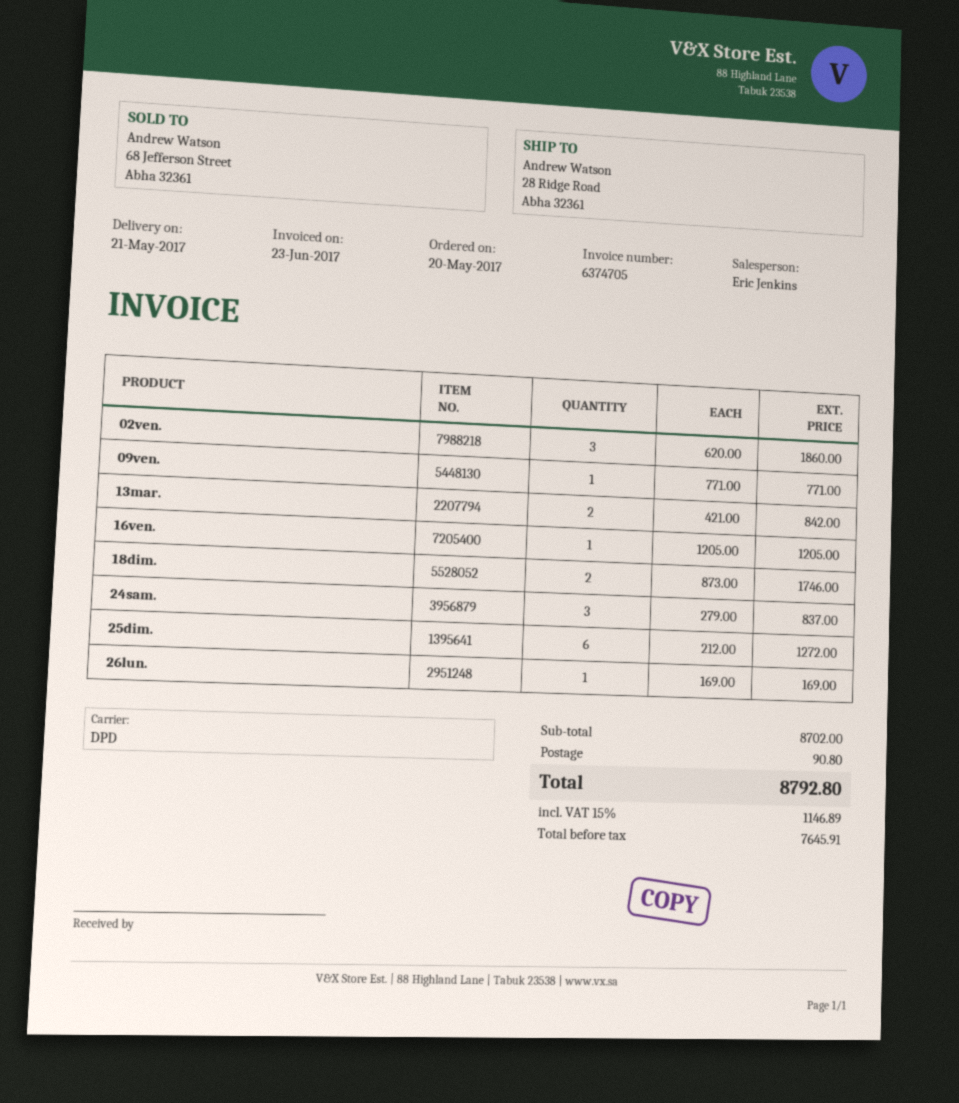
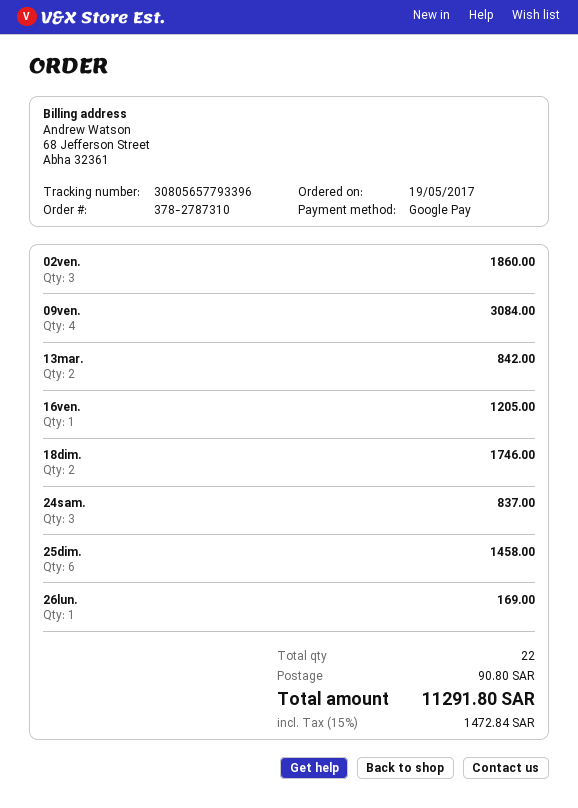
order date: 2017-05-20 -> 2017-05-19
09ven.: 1 for 771.00 -> 4 for 3084.00
25dim.: 6 for 1272.00 -> 6 for 1458.00
tax: 15% = 1146.89 -> 15% = 1472.84
total: 8792.80 -> 11291.80

